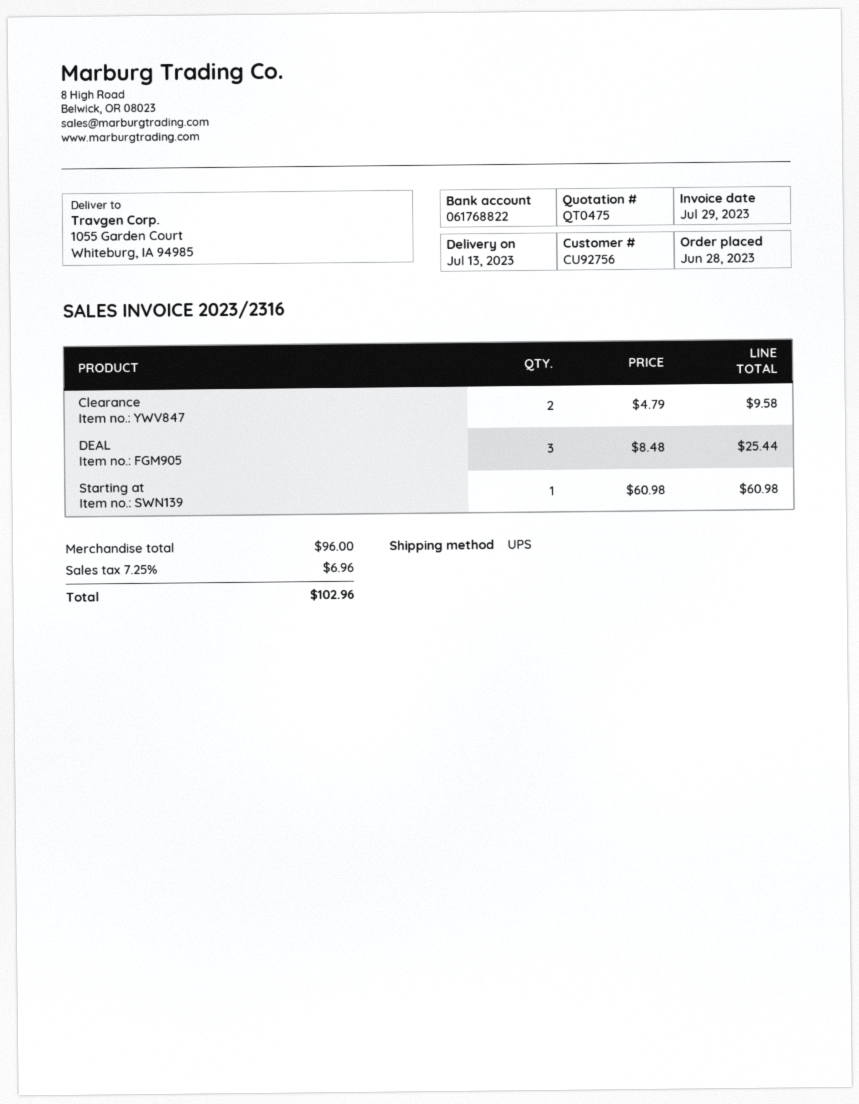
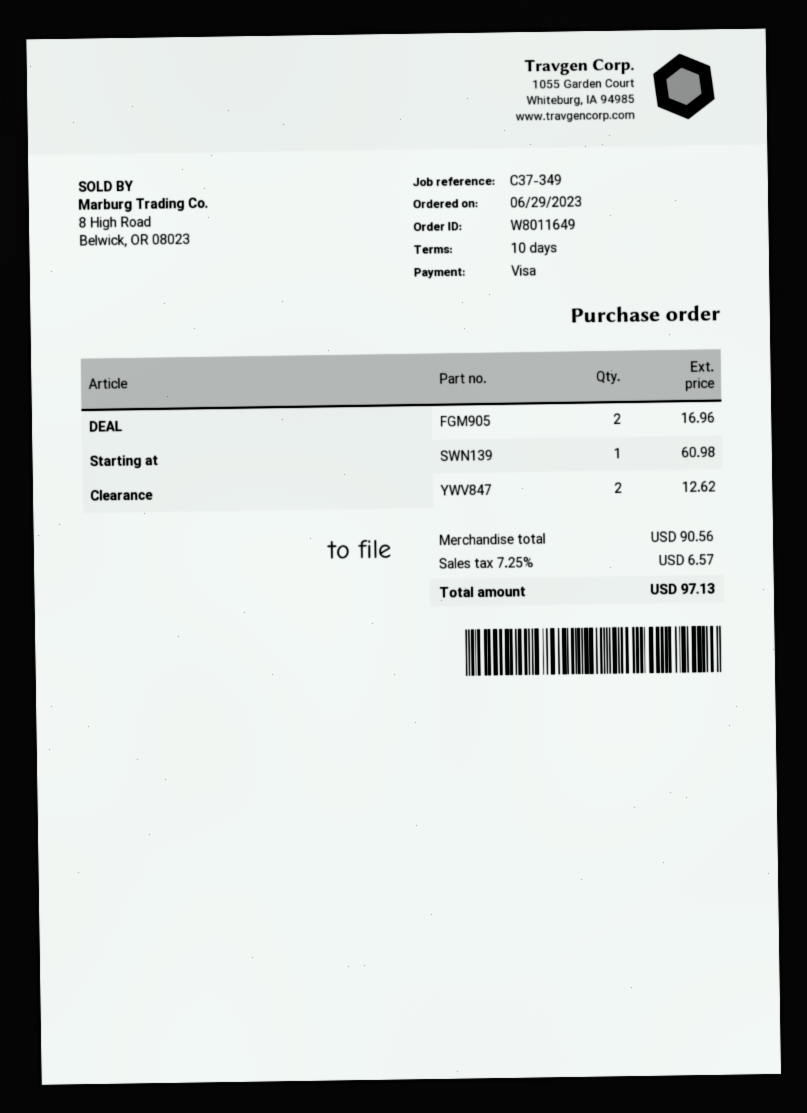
order date: 2023-06-28 -> 2023-06-29
Clearance: 2 for 9.58 -> 2 for 12.62
DEAL: 3 for 25.44 -> 2 for 16.96
subtotal: 96.00 -> 90.56
tax: 7.25% = 6.96 -> 7.25% = 6.57
total: 102.96 -> 97.13

